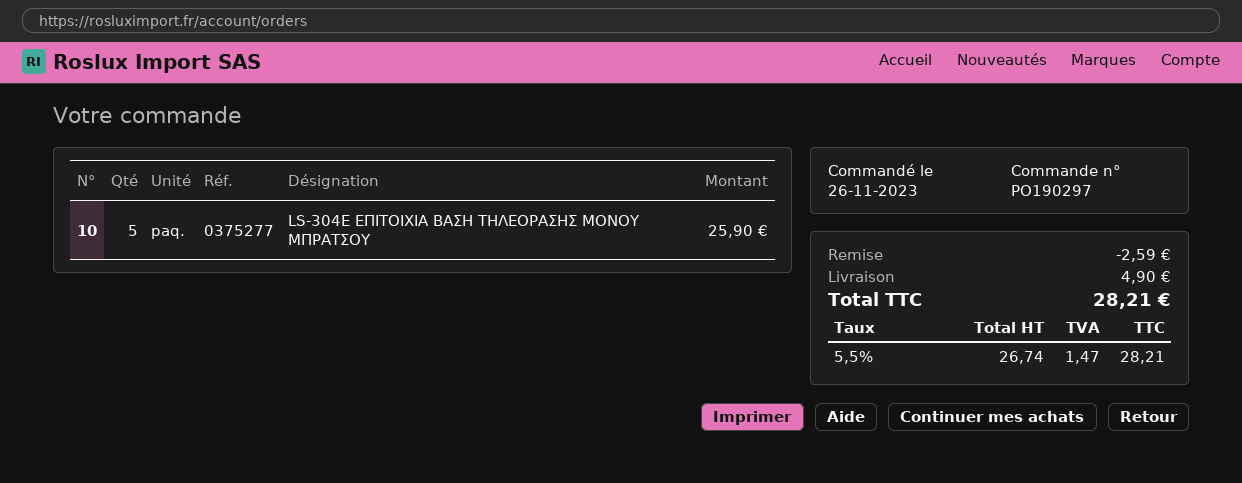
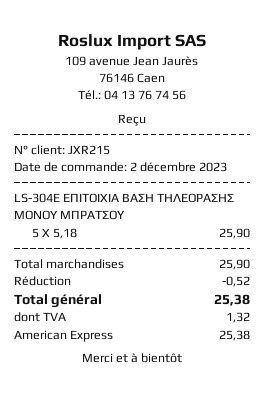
order date: 2023-11-26 -> 2023-12-02
discount: 2.59 -> 0.52
shipping: 4.90 -> none
tax: 1.47 -> 1.32
total: 28.21 -> 25.38

